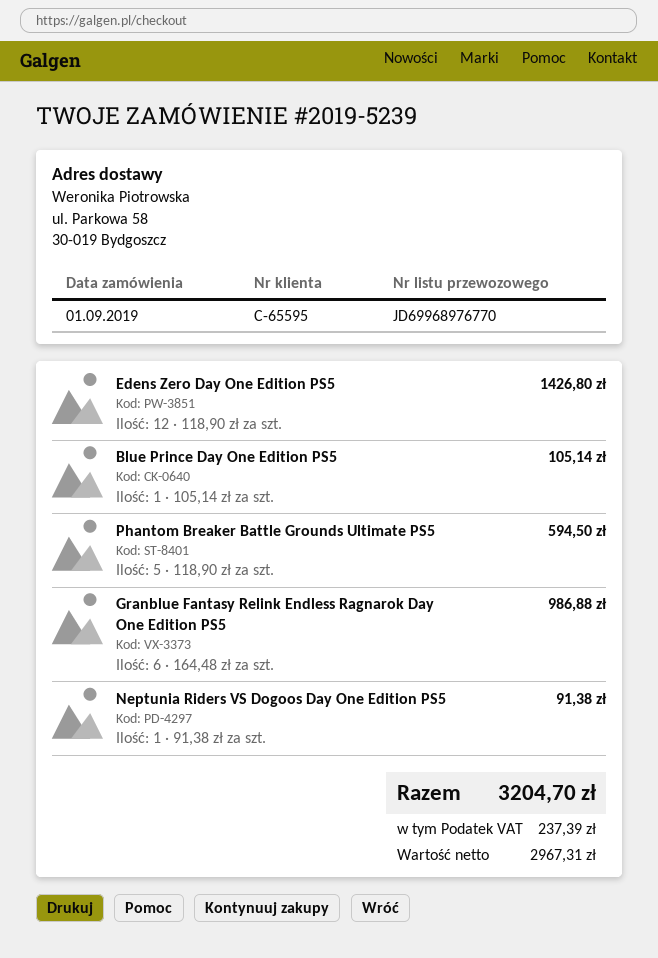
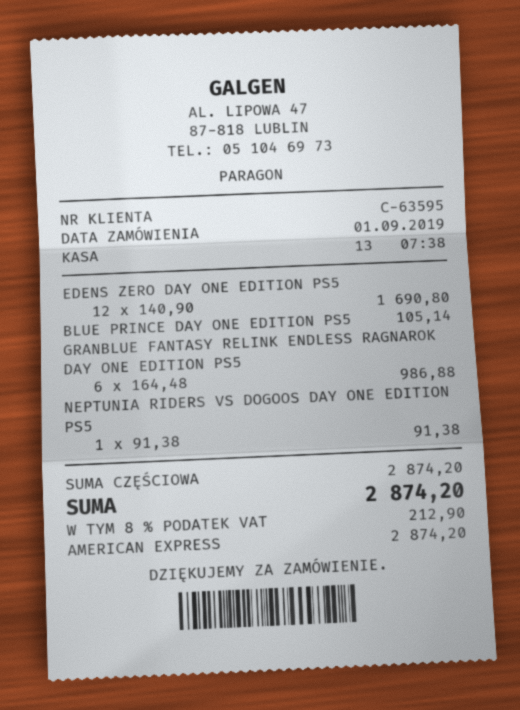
customer number: C-65595 -> C-63595
Edens Zero Day One Edition PS5: 12 x 118.90 = 1426.80 -> 12 x 140.90 = 1690.80
Phantom Breaker Battle Grounds Ultimate PS5: 5 x 118.90 = 594.50 -> none
tax: 237.39 -> 212.90
total: 3204.70 -> 2874.20

